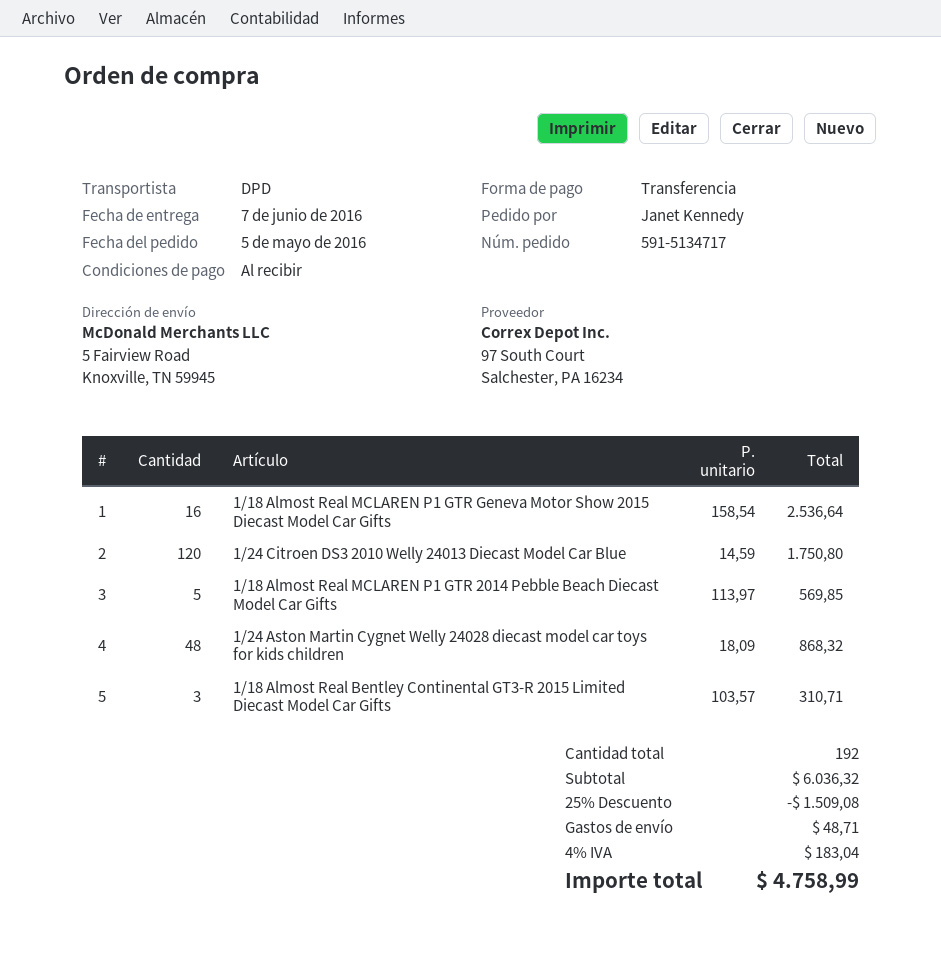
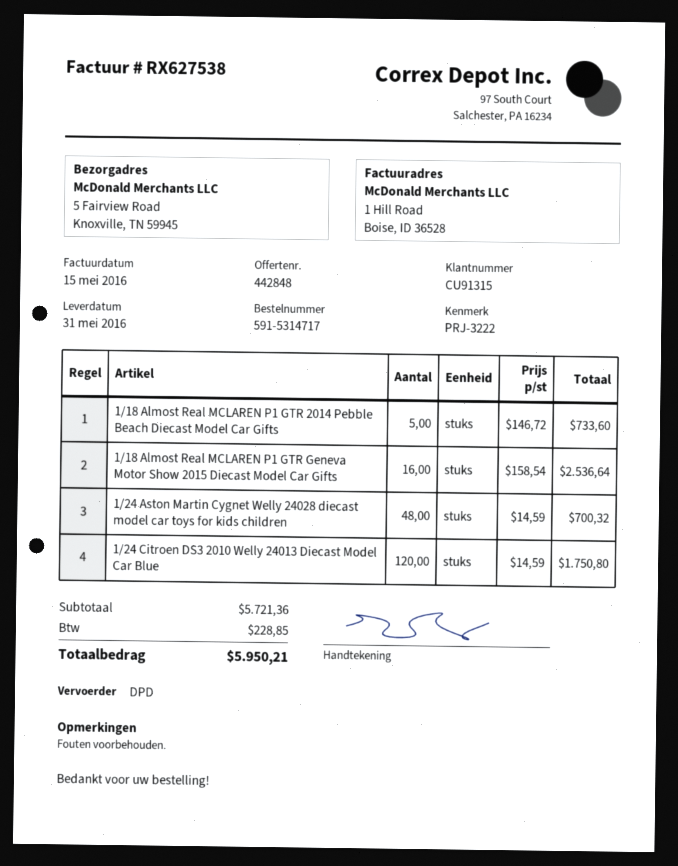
order number: 591-5134717 -> 591-5314717
delivery date: 2016-06-07 -> 2016-05-31
1/18 Almost Real MCLAREN P1 GTR 2014 Pebble Beach Diecast Model Car Gifts: 5 x 113.97 = 569.85 -> 5 x 146.72 = 733.60
1/24 Aston Martin Cygnet Welly 24028 diecast model car toys for kids children: 48 x 18.09 = 868.32 -> 48 x 14.59 = 700.32
1/18 Almost Real Bentley Continental GT3-R 2015 Limited Diecast Model Car Gifts: 3 x 103.57 = 310.71 -> none
subtotal: 6036.32 -> 5721.36
discount: 25% = 1509.08 -> none
shipping: 48.71 -> none
tax: 183.04 -> 228.85
total: 4758.99 -> 5950.21

